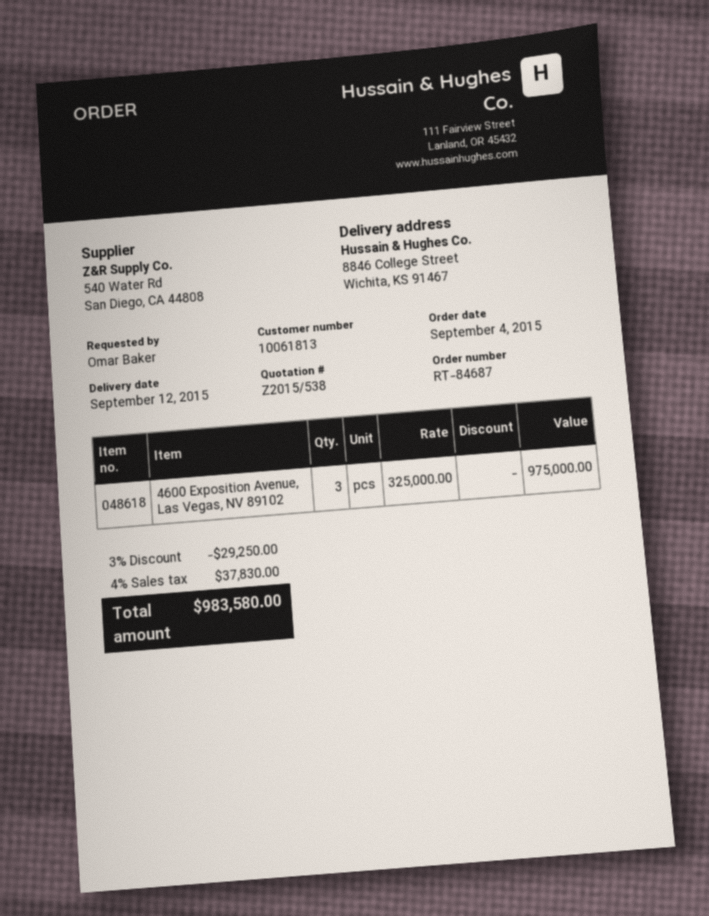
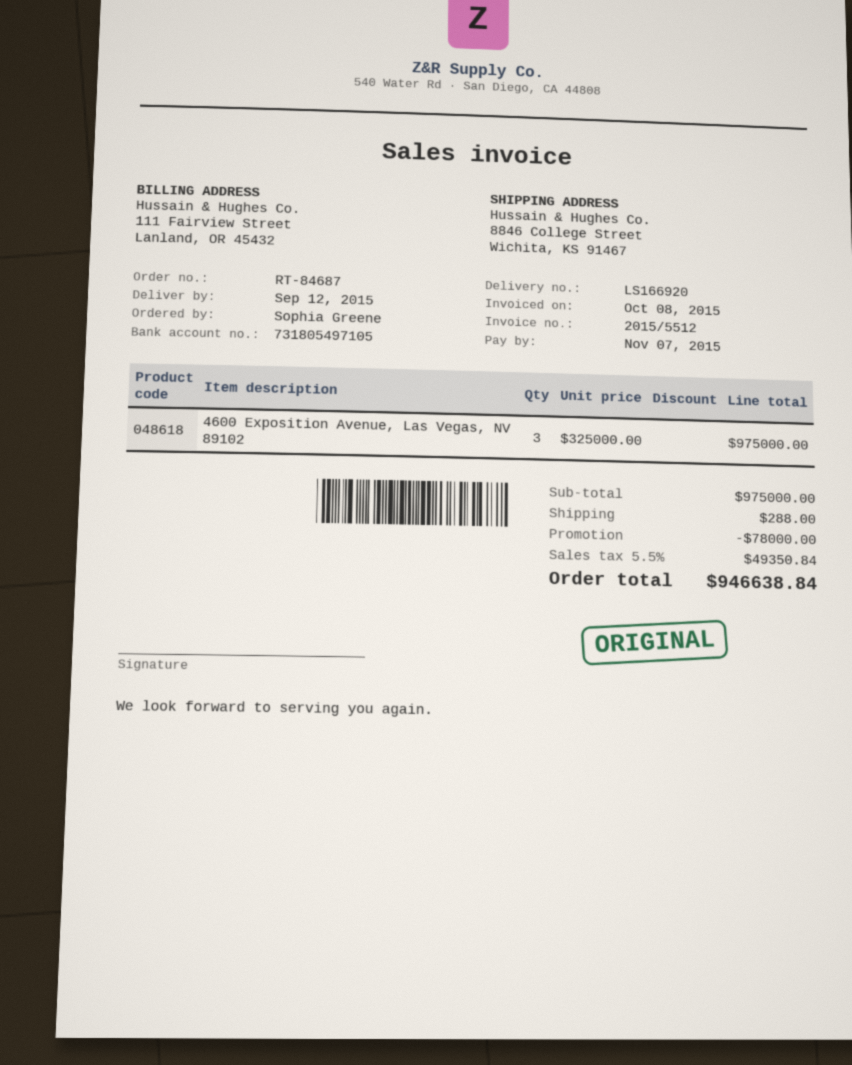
ordered by: Omar Baker -> Sophia Greene
discount: 29250.00 -> 78000.00
shipping: none -> 288.00
tax: 4% = 37830.00 -> 5.5% = 49350.84
total: 983580.00 -> 946638.84

